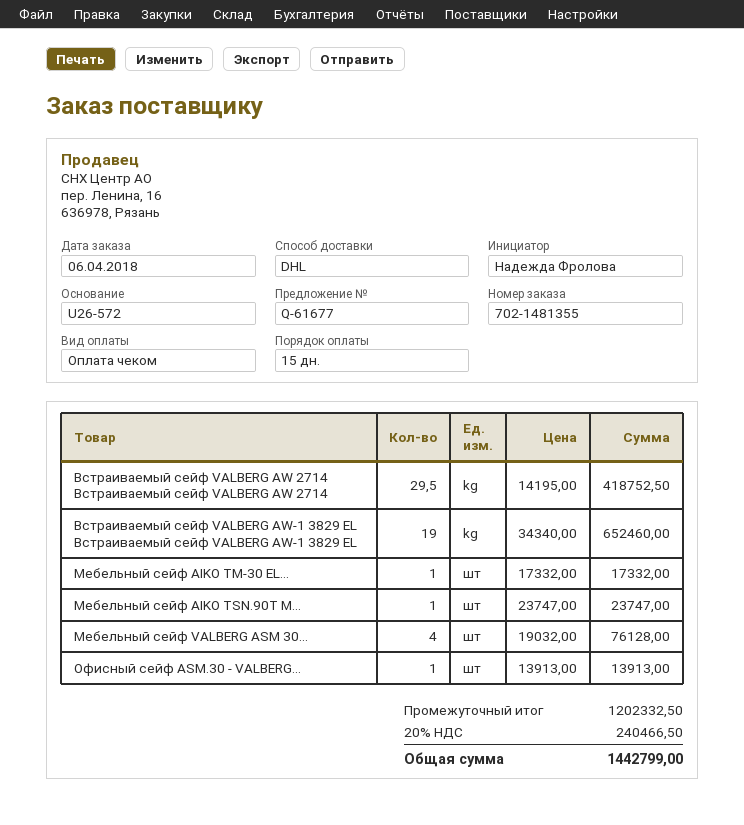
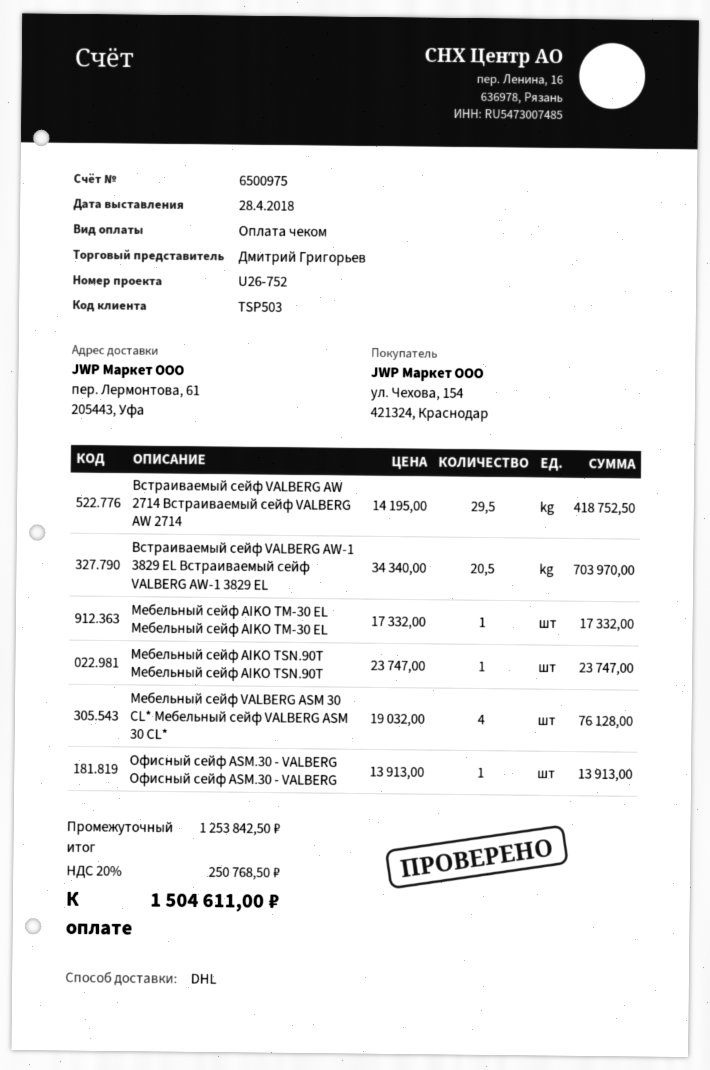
reference: U26-572 -> U26-752
Встраиваемый сейф VALBERG AW-1 3829 EL Встраиваемый сейф VALBERG AW-1 3829 EL: 19 x 34340.00 = 652460.00 -> 20.5 x 34340.00 = 703970.00
subtotal: 1202332.50 -> 1253842.50
tax: 20% = 240466.50 -> 20% = 250768.50
total: 1442799.00 -> 1504611.00

